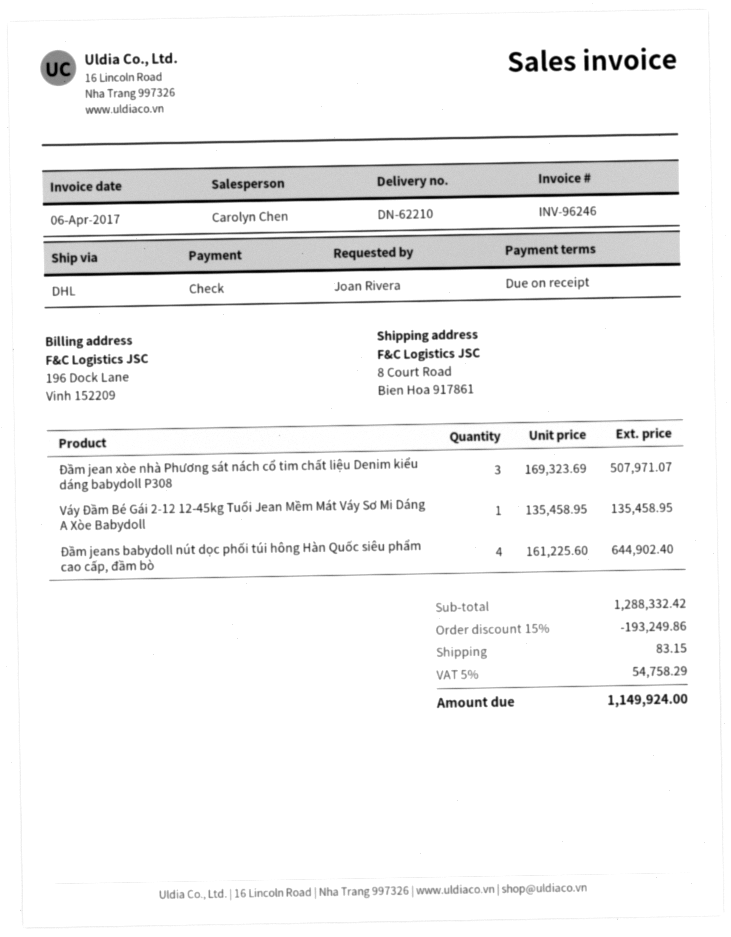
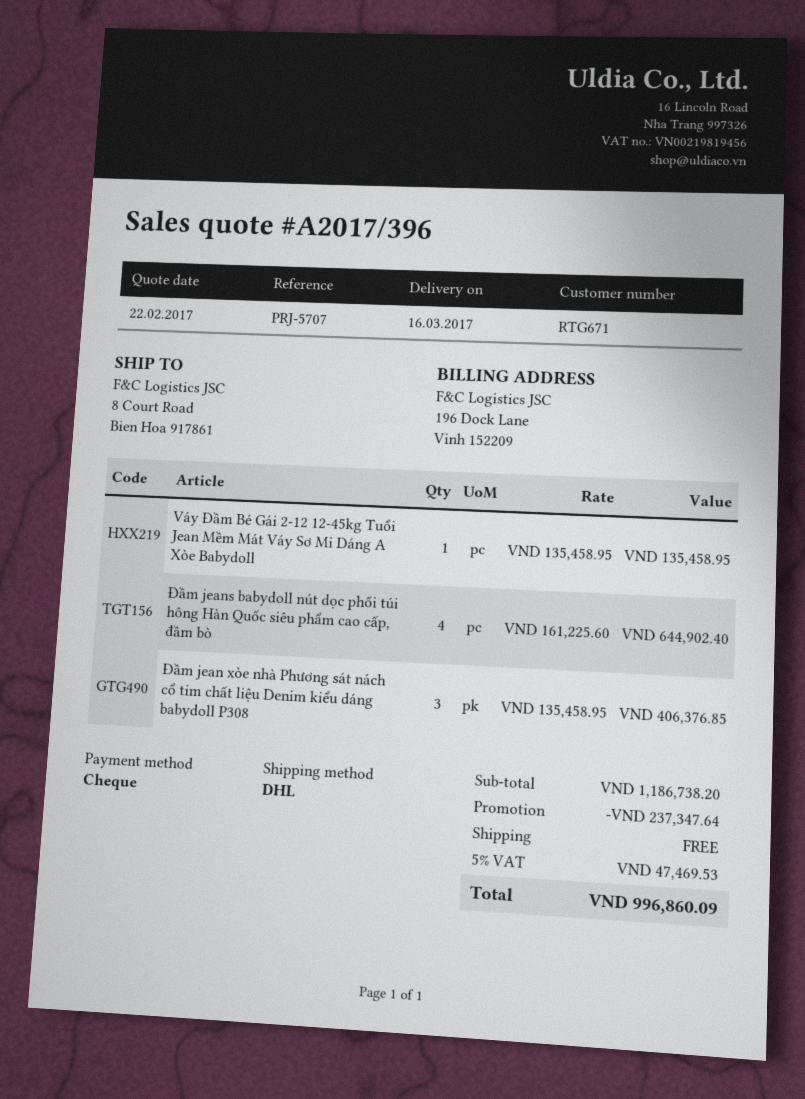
Đầm jean xòe nhà Phương sát nách cổ tim chất liệu Denim kiểu dáng babydoll P308: 3 x 169323.69 = 507971.07 -> 3 x 135458.95 = 406376.85
subtotal: 1288332.42 -> 1186738.20
discount: 193249.86 -> 237347.64
shipping: 83.15 -> 0.00
tax: 5% = 54758.29 -> 5% = 47469.53
total: 1149924.00 -> 996860.09

